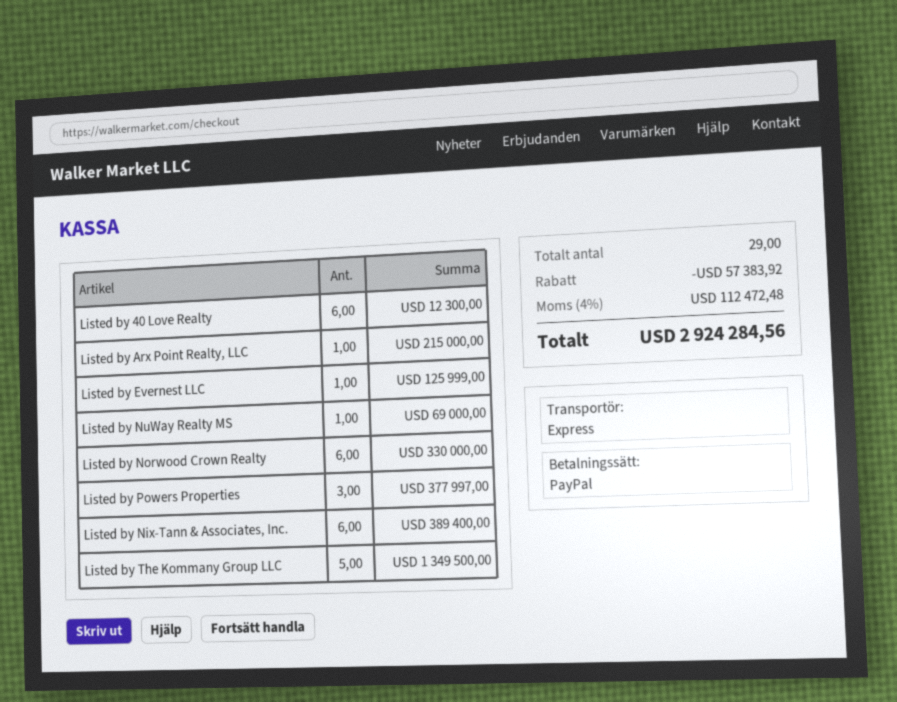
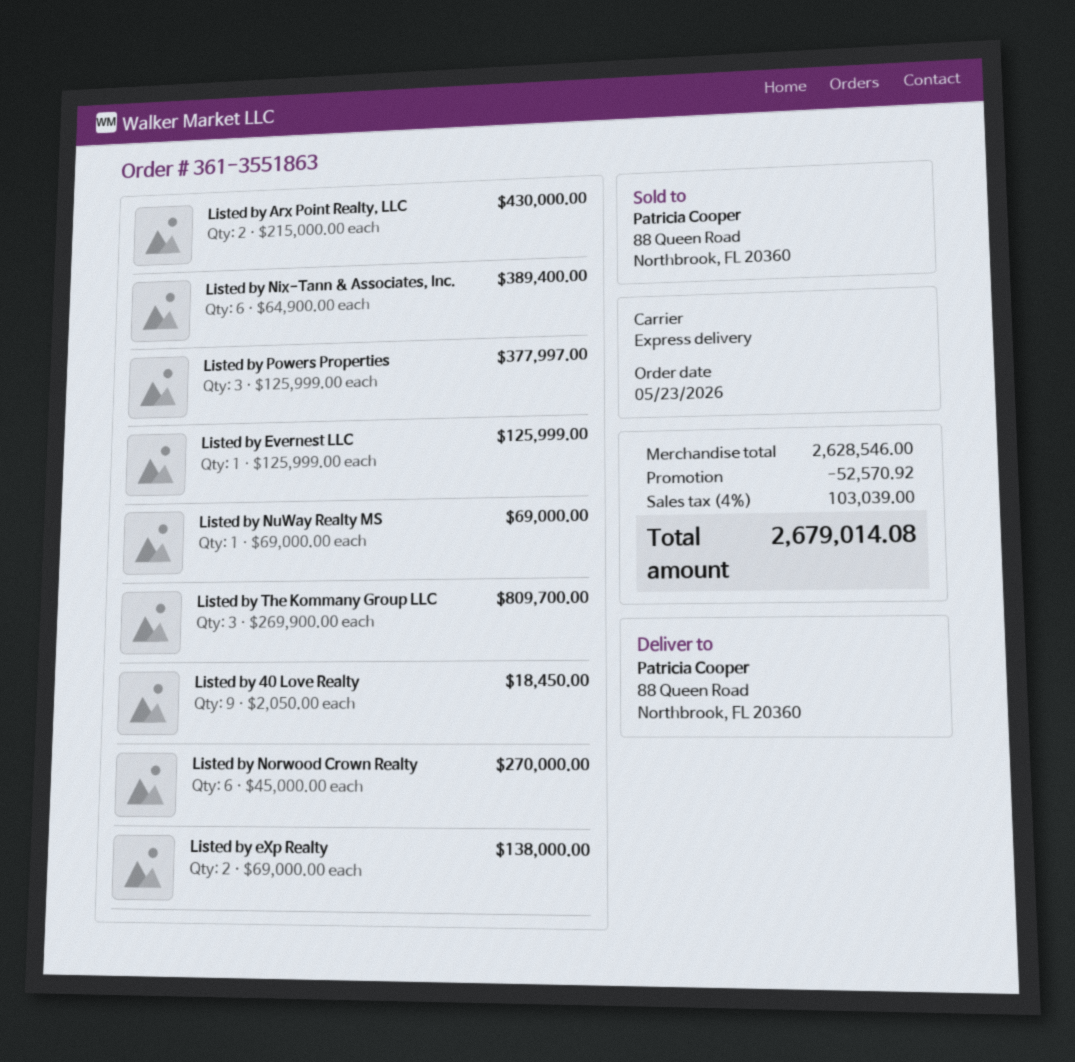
Listed by 40 Love Realty: 6 for 12300.00 -> 9 for 18450.00
Listed by Arx Point Realty, LLC: 1 for 215000.00 -> 2 for 430000.00
Listed by Norwood Crown Realty: 6 for 330000.00 -> 6 for 270000.00
Listed by The Kommany Group LLC: 5 for 1349500.00 -> 3 for 809700.00
Listed by eXp Realty: none -> 2 for 138000.00
discount: 57383.92 -> 52570.92
tax: 4% = 112472.48 -> 4% = 103039.00
total: 2924284.56 -> 2679014.08

